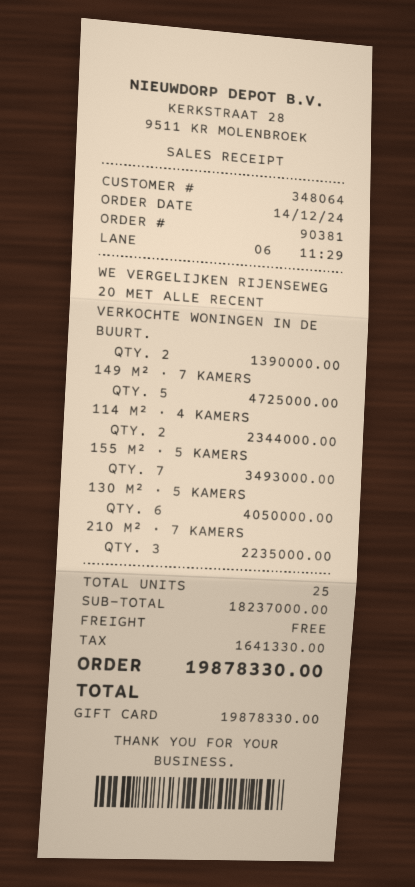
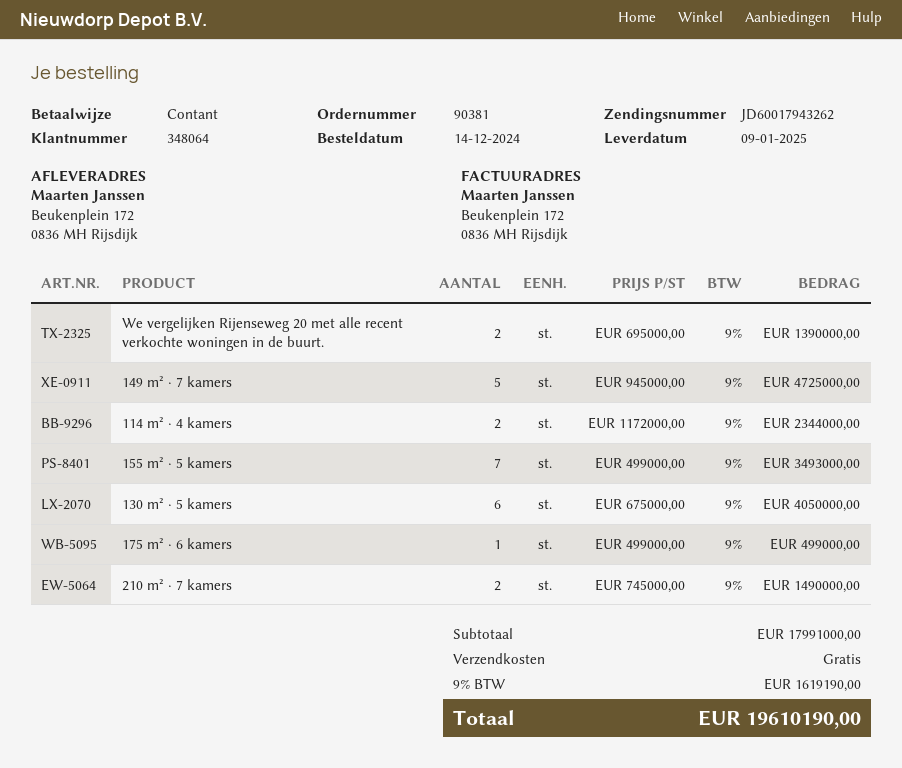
payment method: gift card -> cash
210 M² · 7 KAMERS: 3 for 2235000.00 -> 2 for 1490000.00
175 m² · 6 kamers: none -> 1 for 499000.00
subtotal: 18237000.00 -> 17991000.00
tax: 1641330.00 -> 1619190.00
total: 19878330.00 -> 19610190.00

